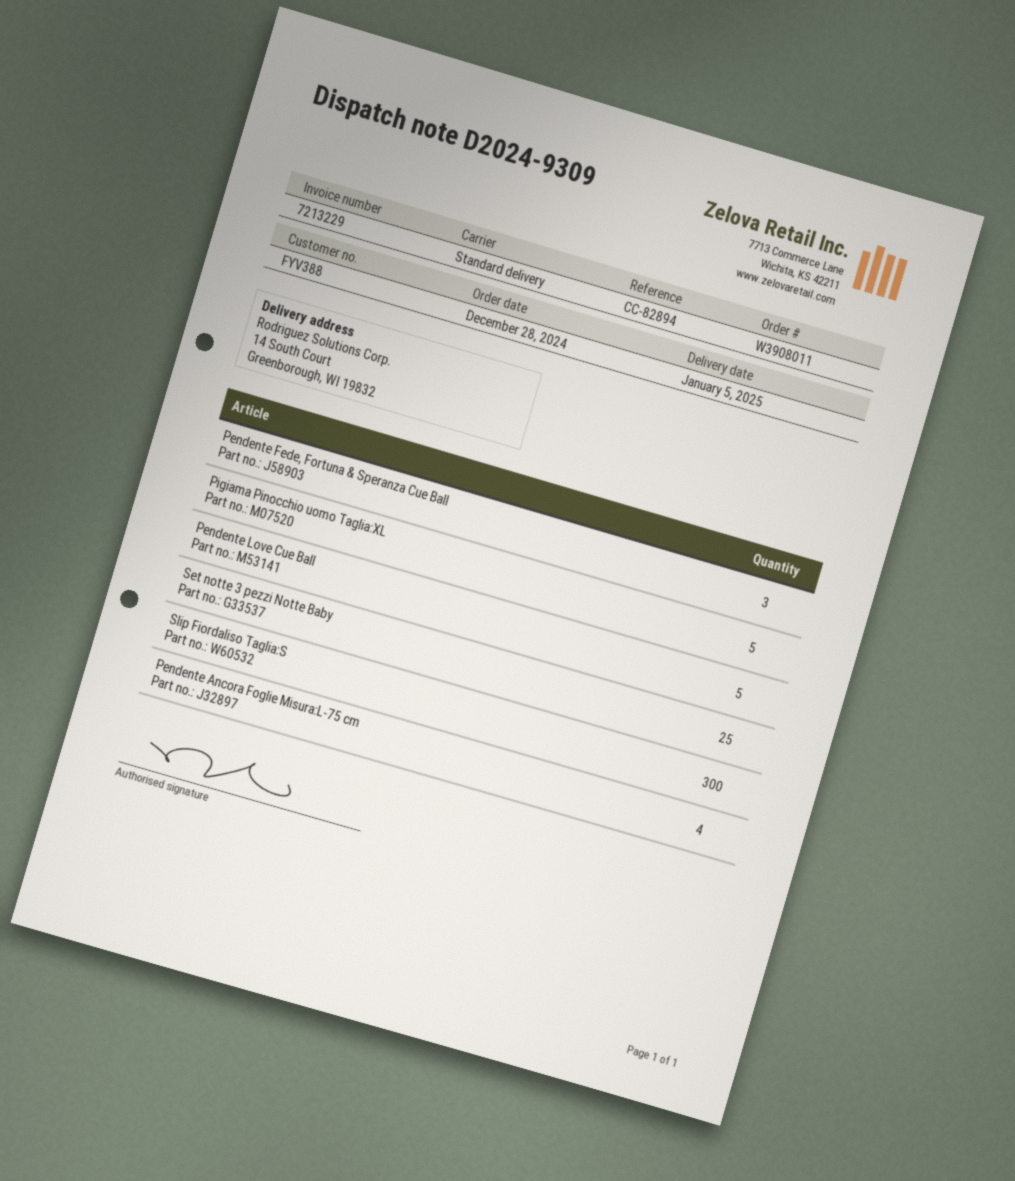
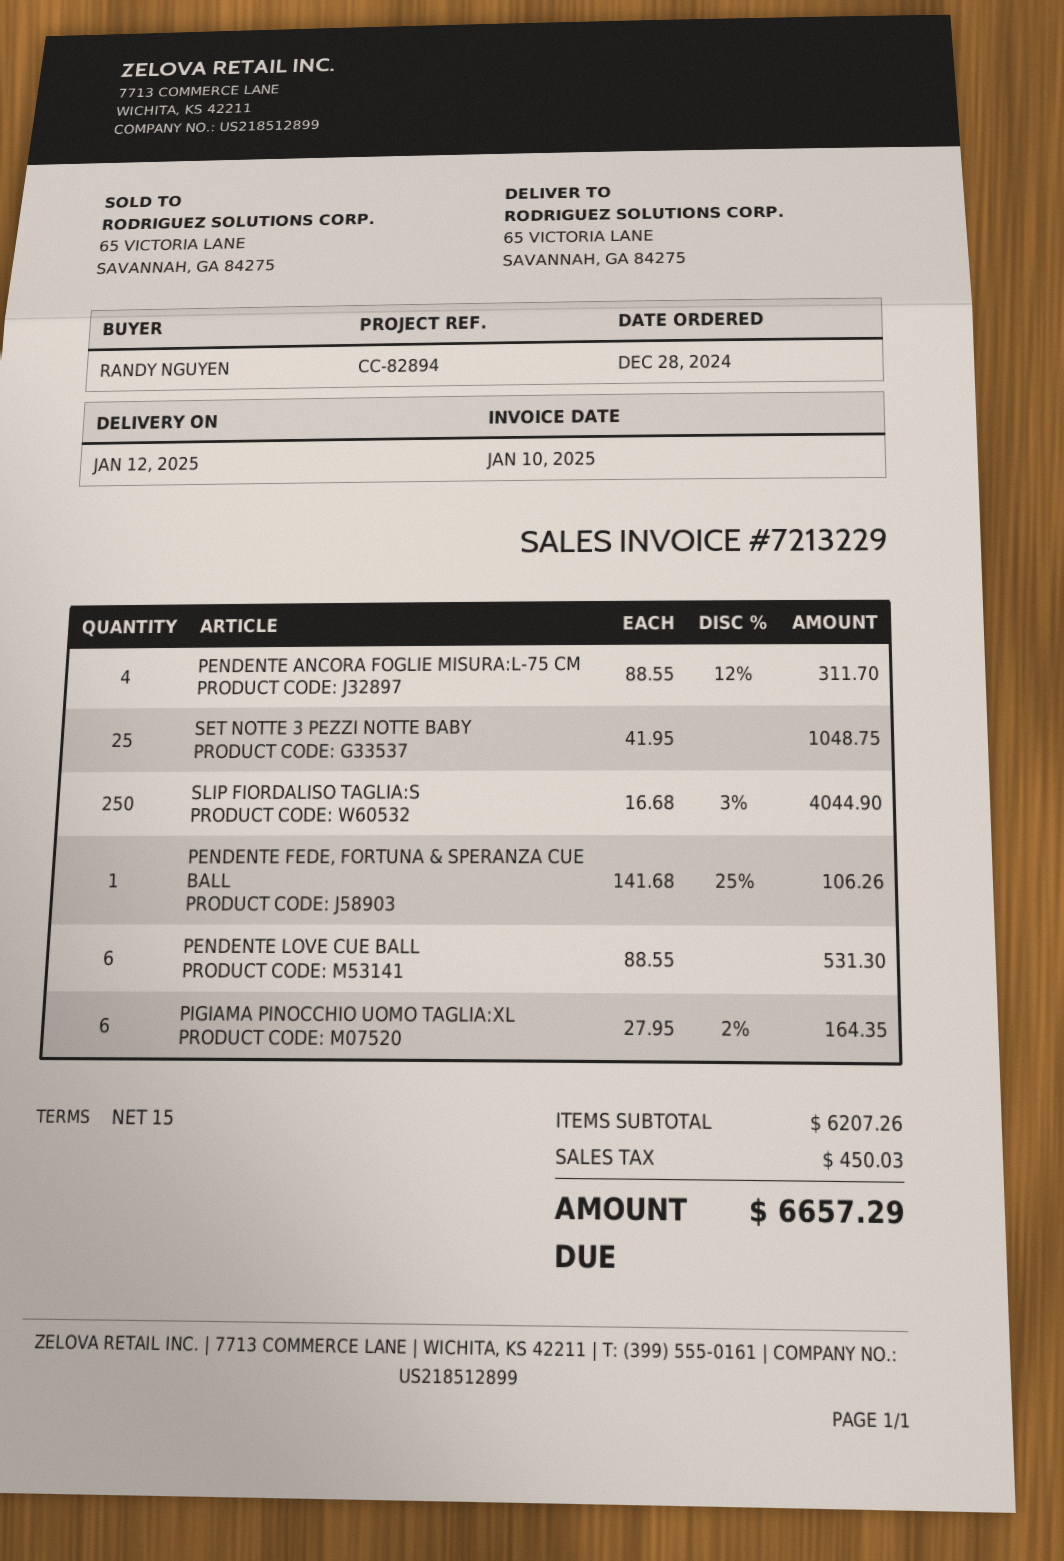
delivery date: 2025-01-05 -> 2025-01-12
ship to: 14 South Court, Greenborough, WI 19832 -> 65 VICTORIA LANE, SAVANNAH, GA 84275
Pendente Fede, Fortuna & Speranza Cue Ball: 3 -> 1
Pigiama Pinocchio uomo Taglia:XL: 5 -> 6
Pendente Love Cue Ball: 5 -> 6
Slip Fiordaliso Taglia:S: 300 -> 250

